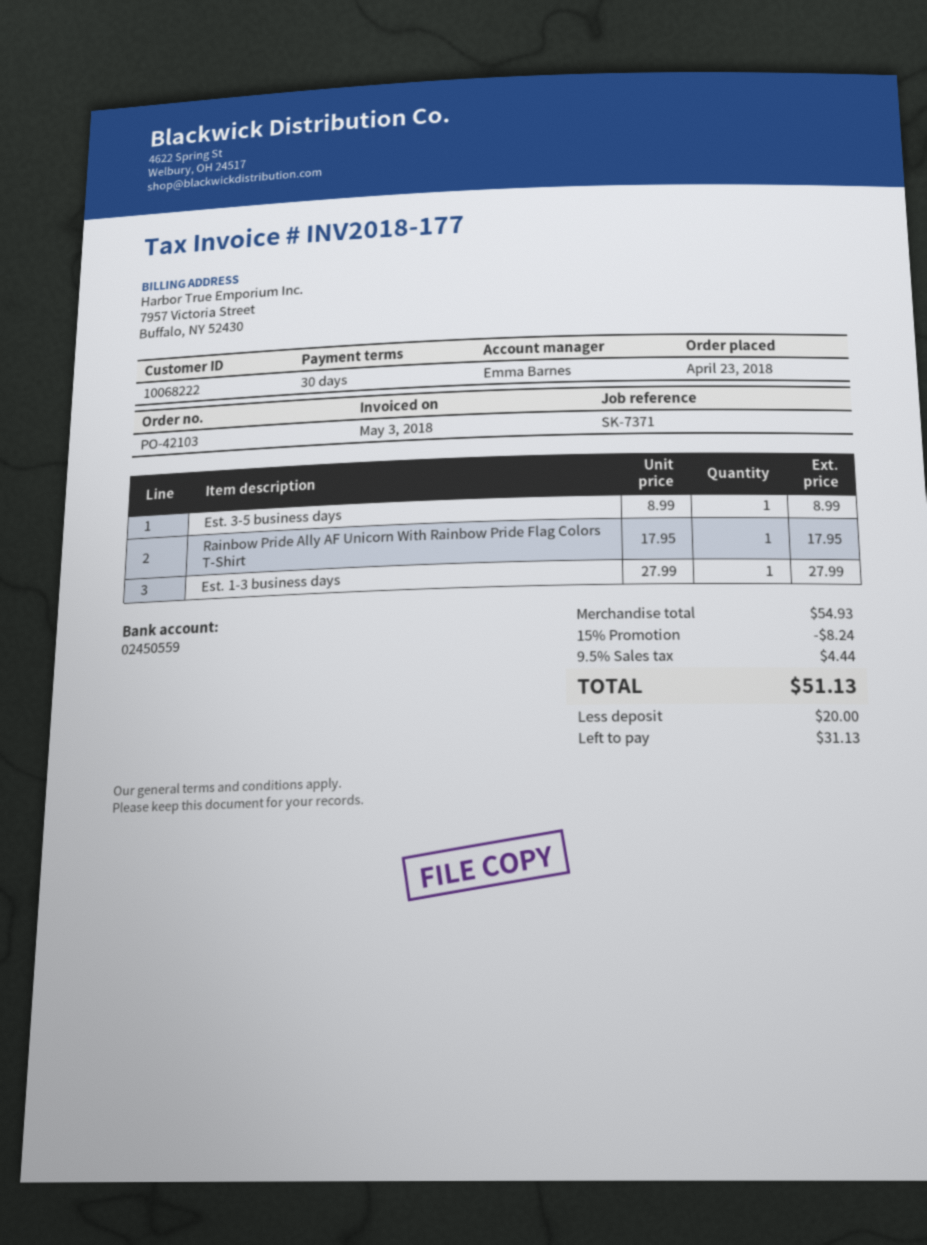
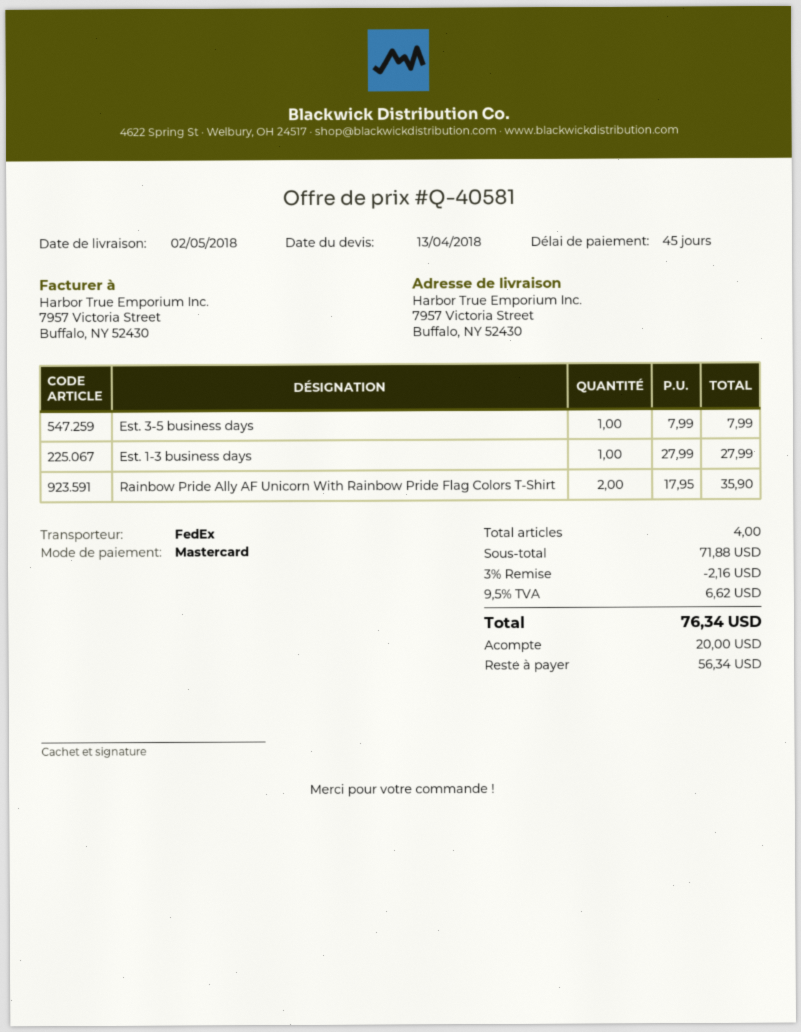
payment terms: 30 days -> 45 days
Est. 3-5 business days: 1 x 8.99 = 8.99 -> 1 x 7.99 = 7.99
Rainbow Pride Ally AF Unicorn With Rainbow Pride Flag Colors T-Shirt: 1 x 17.95 = 17.95 -> 2 x 17.95 = 35.90
subtotal: 54.93 -> 71.88
discount: 15% = 8.24 -> 3% = 2.16
tax: 9.5% = 4.44 -> 9.5% = 6.62
total: 51.13 -> 76.34
balance: 31.13 -> 56.34

